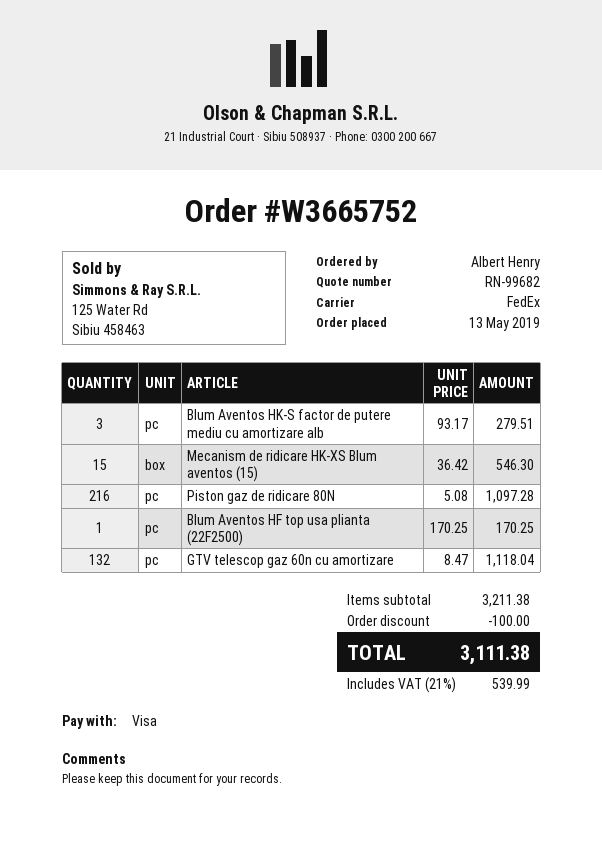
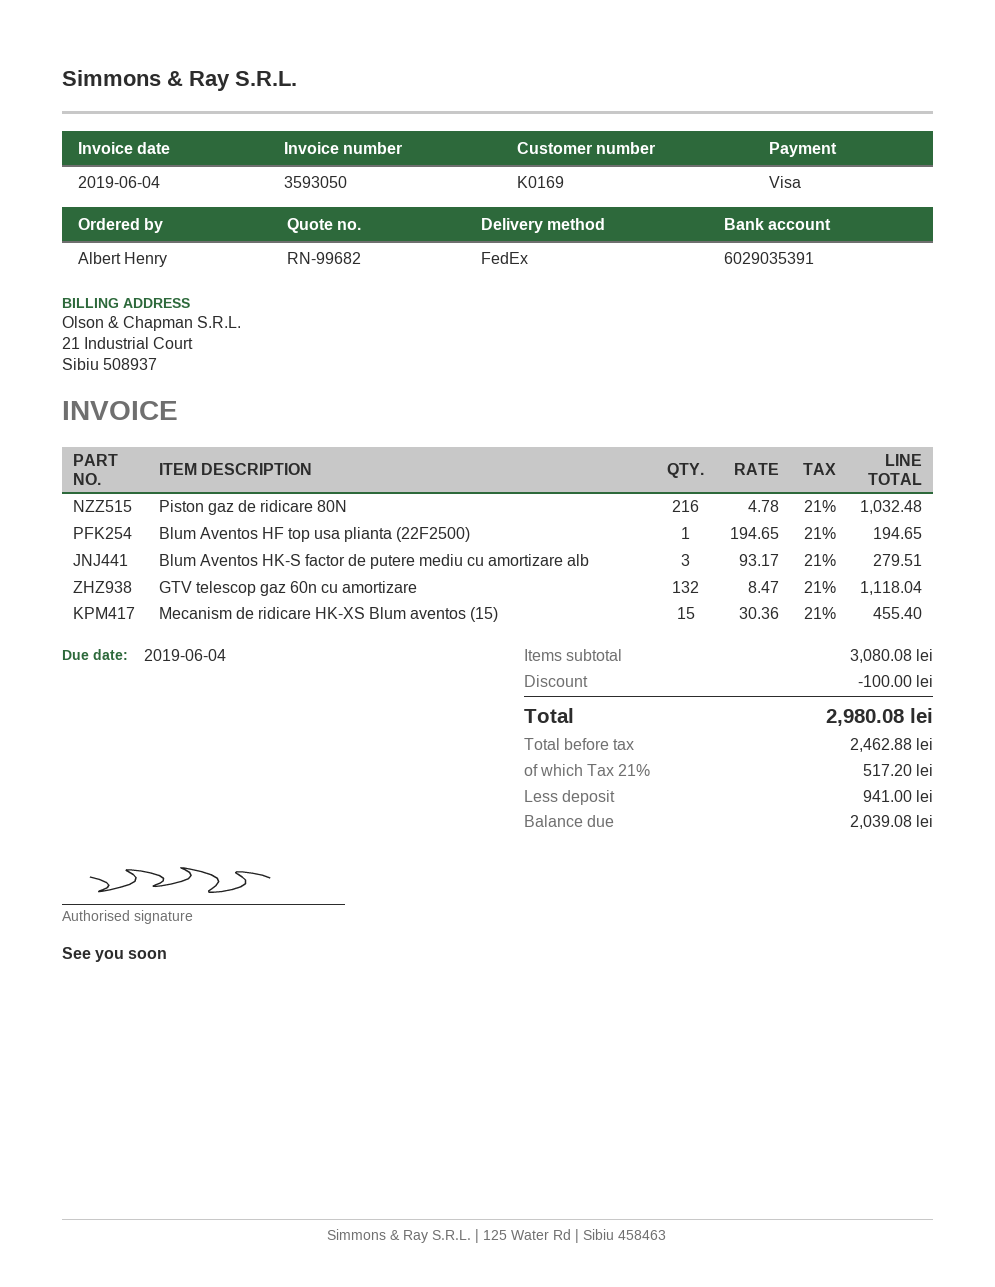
Mecanism de ridicare HK-XS Blum aventos (15): 15 x 36.42 = 546.30 -> 15 x 30.36 = 455.40
Piston gaz de ridicare 80N: 216 x 5.08 = 1097.28 -> 216 x 4.78 = 1032.48
Blum Aventos HF top usa plianta (22F2500): 1 x 170.25 = 170.25 -> 1 x 194.65 = 194.65
subtotal: 3211.38 -> 3080.08
tax: 21% = 539.99 -> 21% = 517.20
total: 3111.38 -> 2980.08

